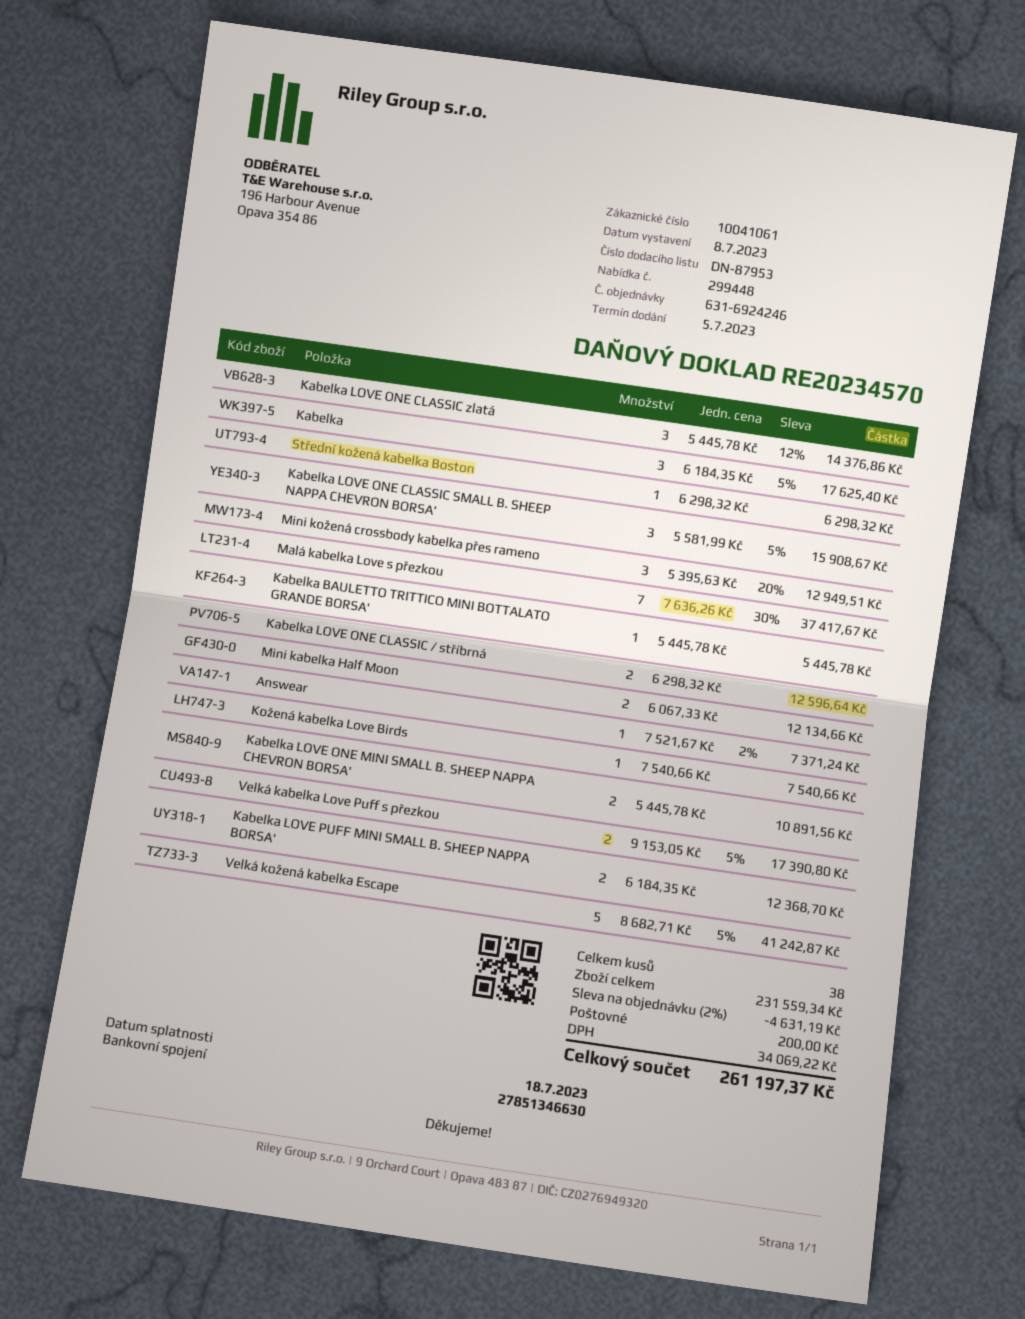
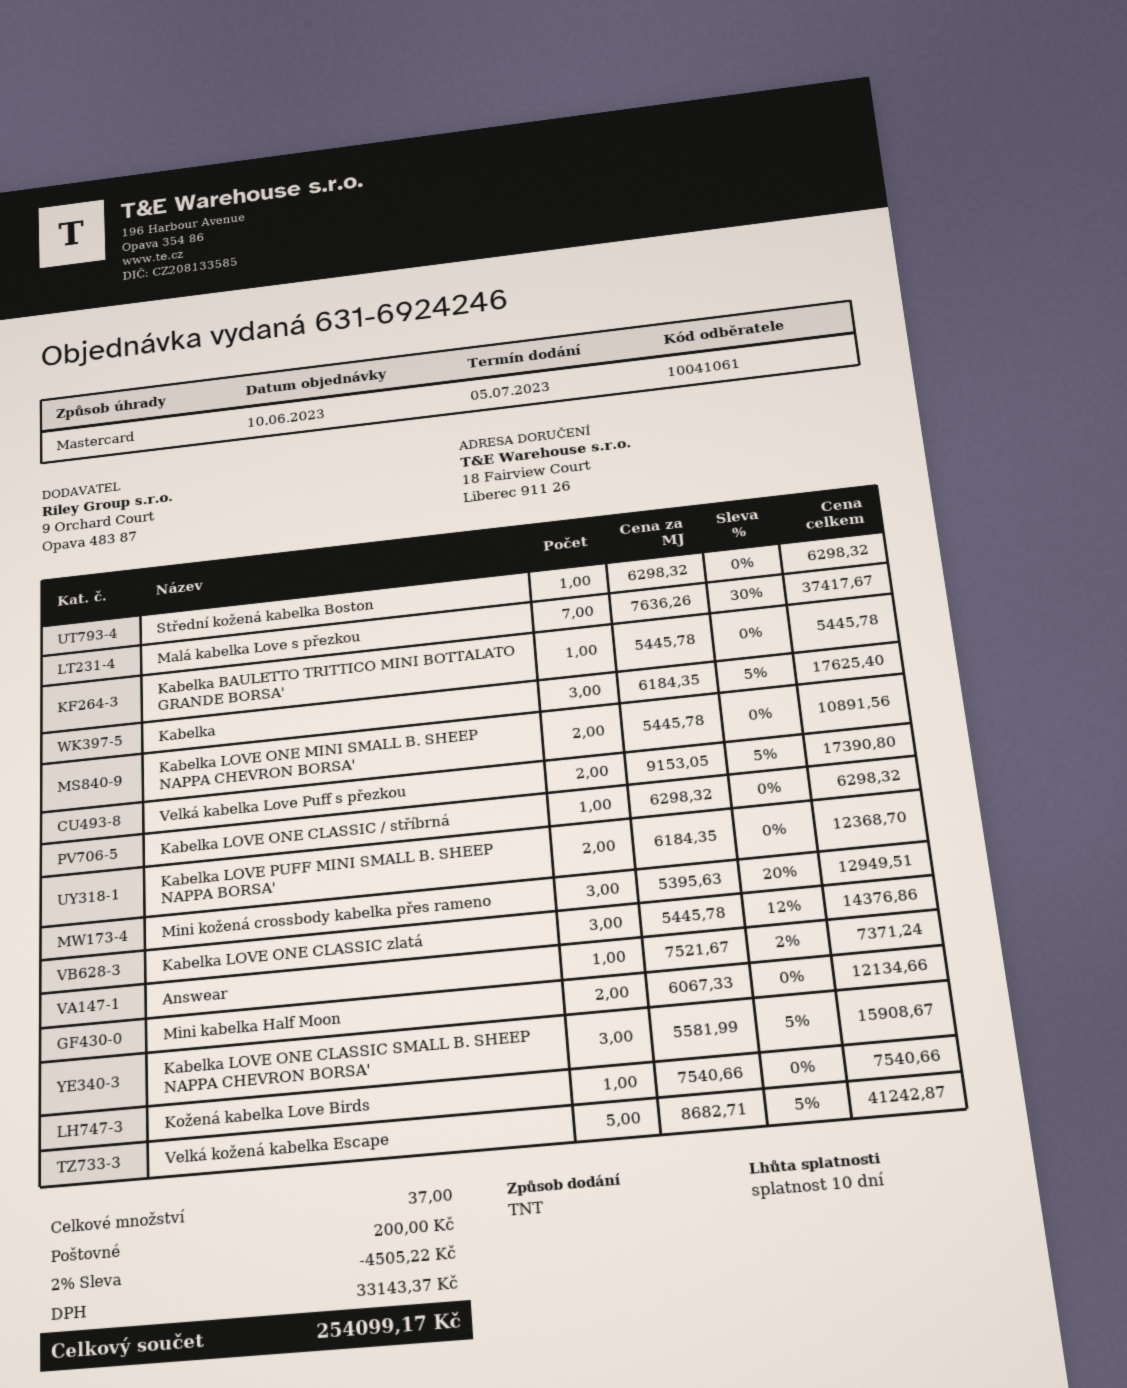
Kabelka LOVE ONE CLASSIC / stříbrná: 2 x 6298.32 = 12596.64 -> 1 x 6298.32 = 6298.32
total quantity: 38 -> 37
discount: 2% = 4631.19 -> 2% = 4505.22
tax: 34069.22 -> 33143.37
total: 261197.37 -> 254099.17

